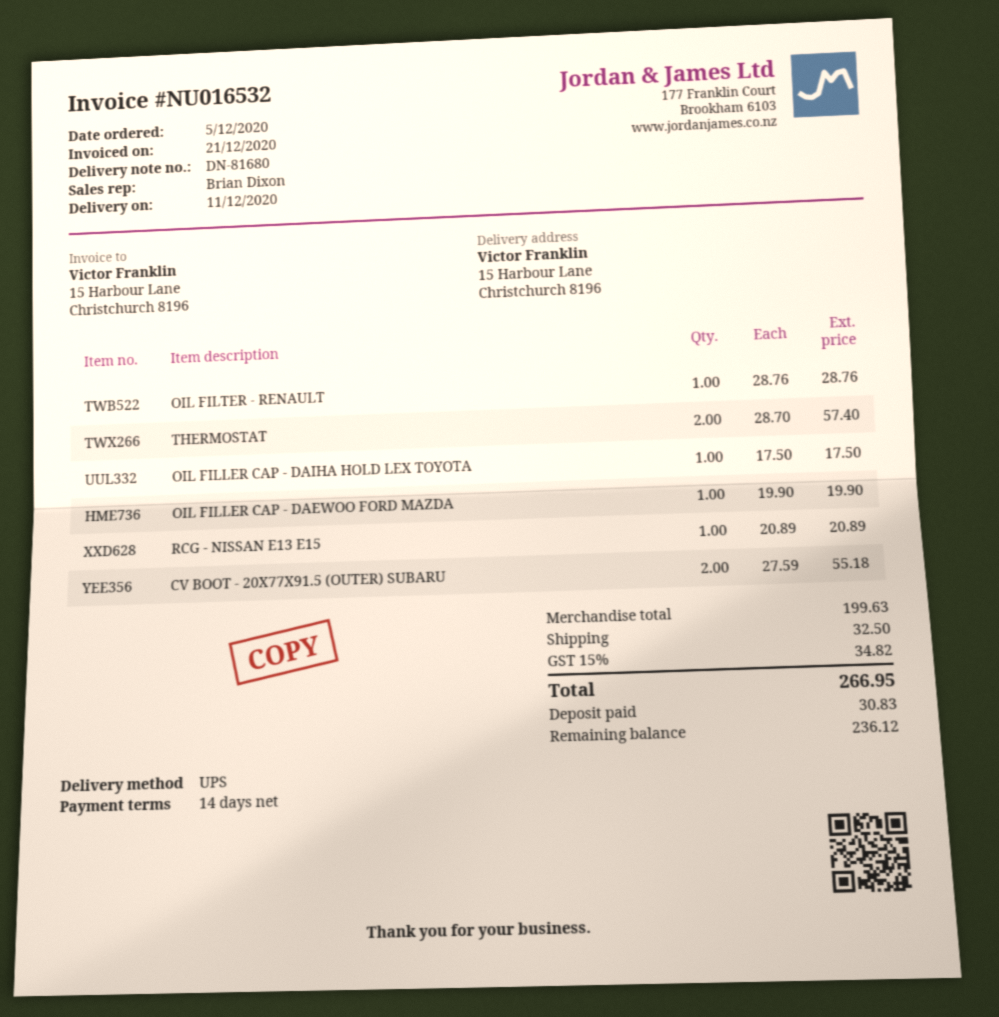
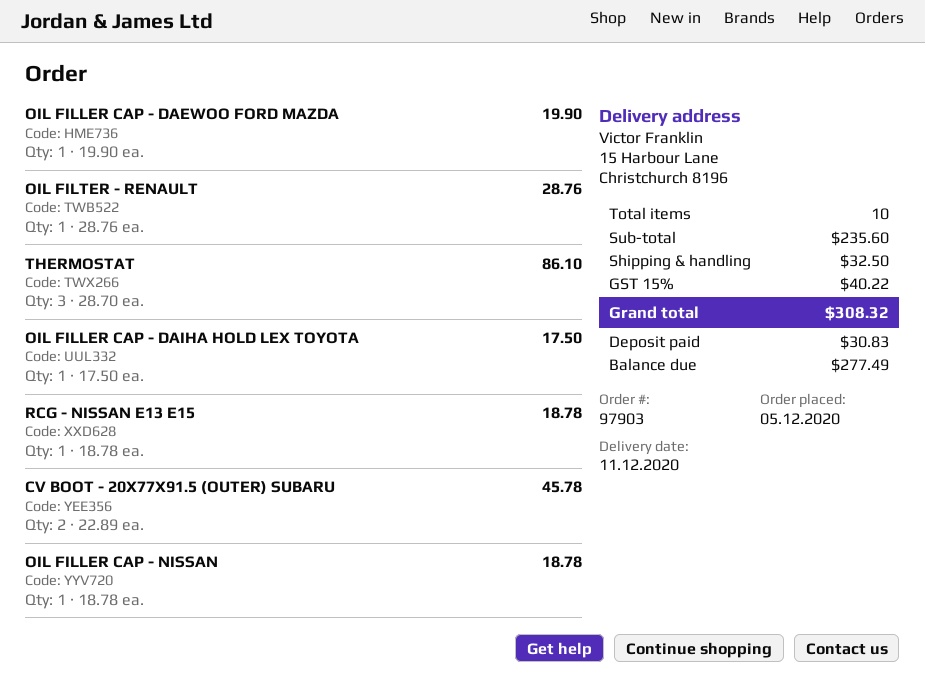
THERMOSTAT: 2 x 28.70 = 57.40 -> 3 x 28.70 = 86.10
RCG - NISSAN E13 E15: 1 x 20.89 = 20.89 -> 1 x 18.78 = 18.78
CV BOOT - 20X77X91.5 (OUTER) SUBARU: 2 x 27.59 = 55.18 -> 2 x 22.89 = 45.78
OIL FILLER CAP - NISSAN: none -> 1 x 18.78 = 18.78
subtotal: 199.63 -> 235.60
tax: 15% = 34.82 -> 15% = 40.22
total: 266.95 -> 308.32
balance: 236.12 -> 277.49

